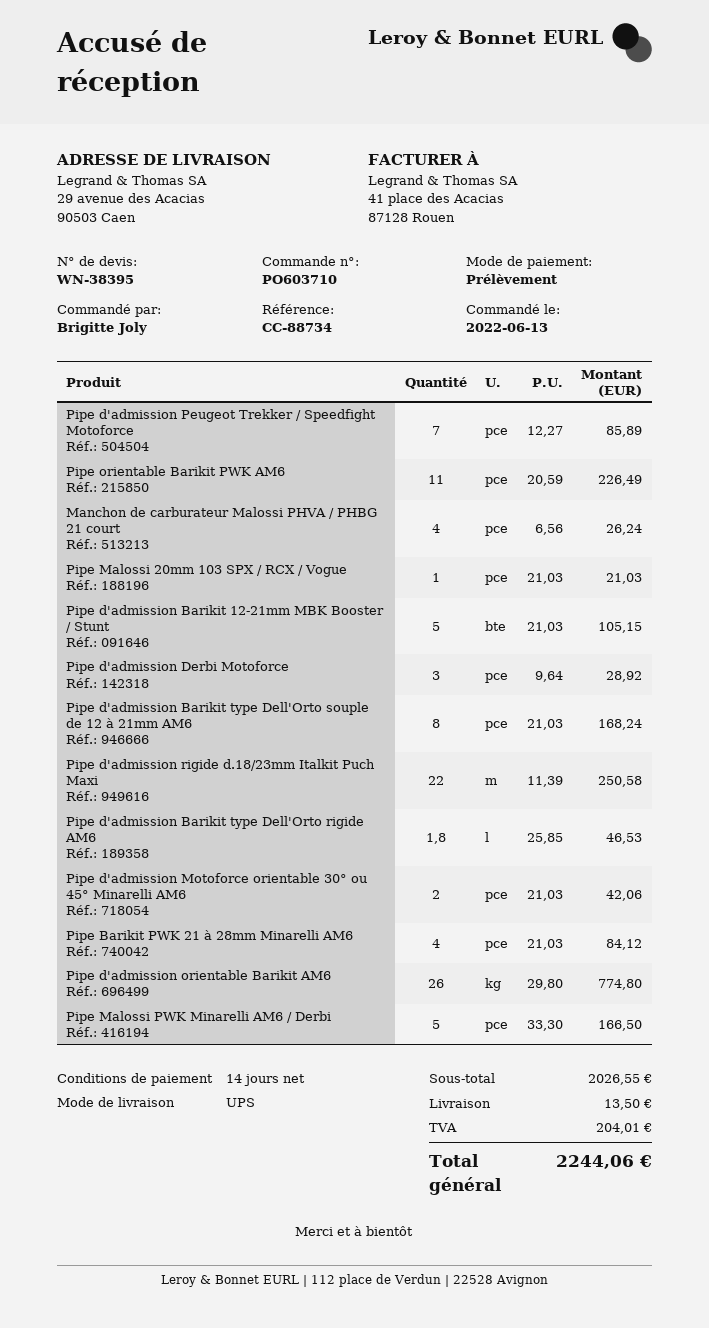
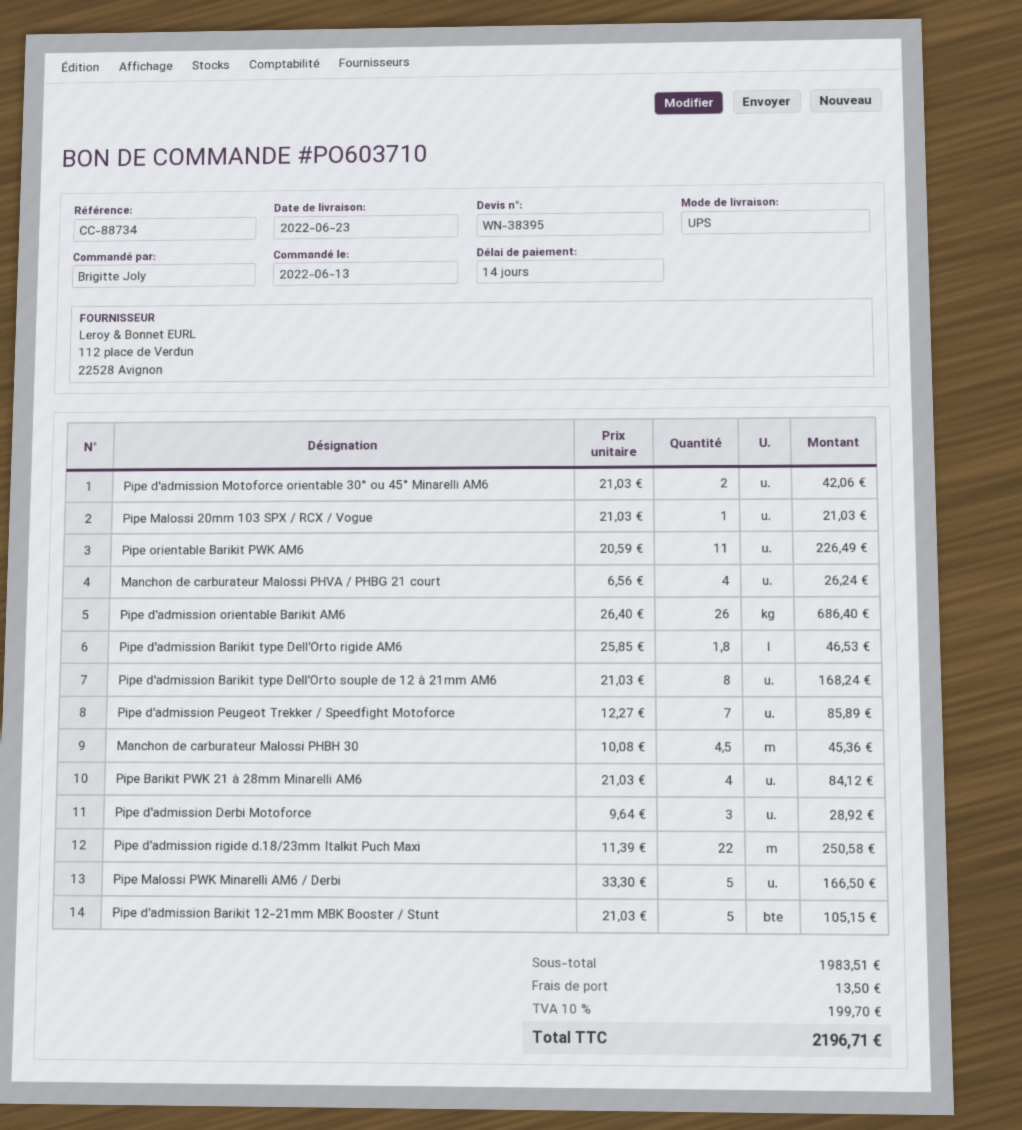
Pipe d'admission orientable Barikit AM6: 26 x 29.80 = 774.80 -> 26 x 26.40 = 686.40
Manchon de carburateur Malossi PHBH 30: none -> 4.5 x 10.08 = 45.36
subtotal: 2026.55 -> 1983.51
tax: 204.01 -> 199.70
total: 2244.06 -> 2196.71

